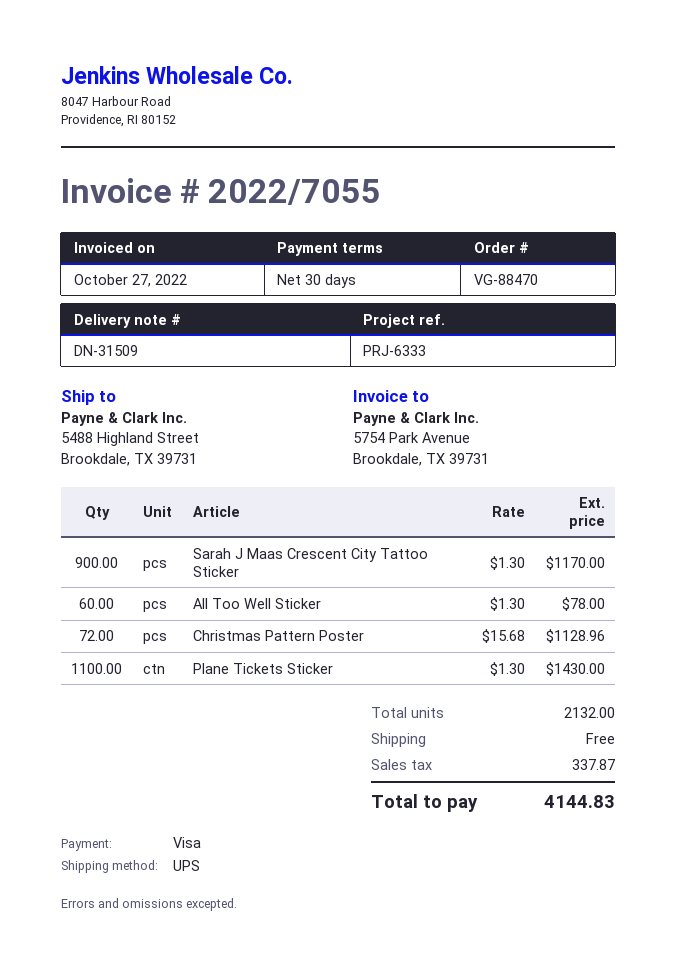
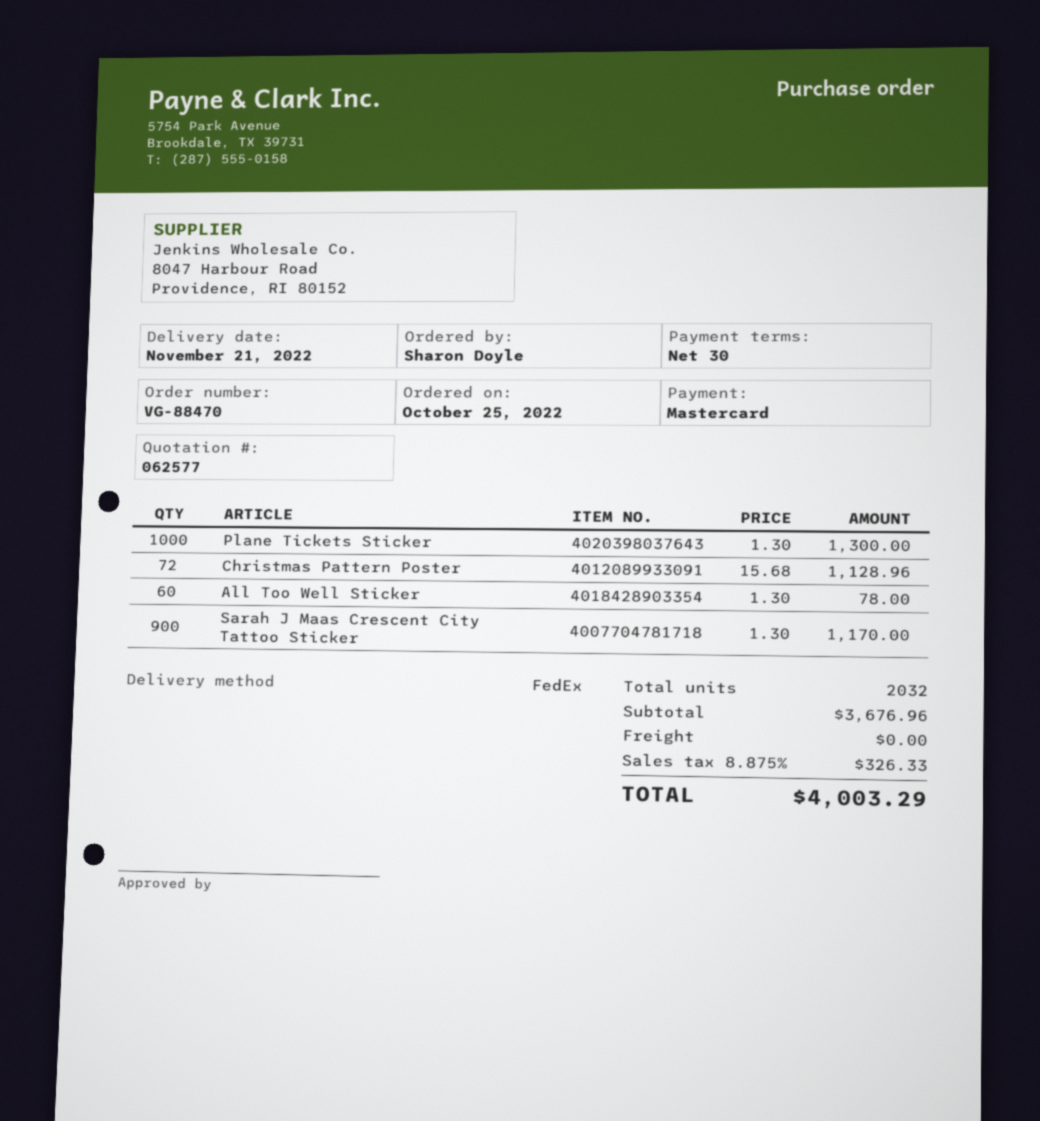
payment method: Visa -> Mastercard
shipping method: UPS -> FedEx
Plane Tickets Sticker: 1100 x 1.30 = 1430.00 -> 1000 x 1.30 = 1300.00
total quantity: 2132 -> 2032
tax: 337.87 -> 326.33
total: 4144.83 -> 4003.29

